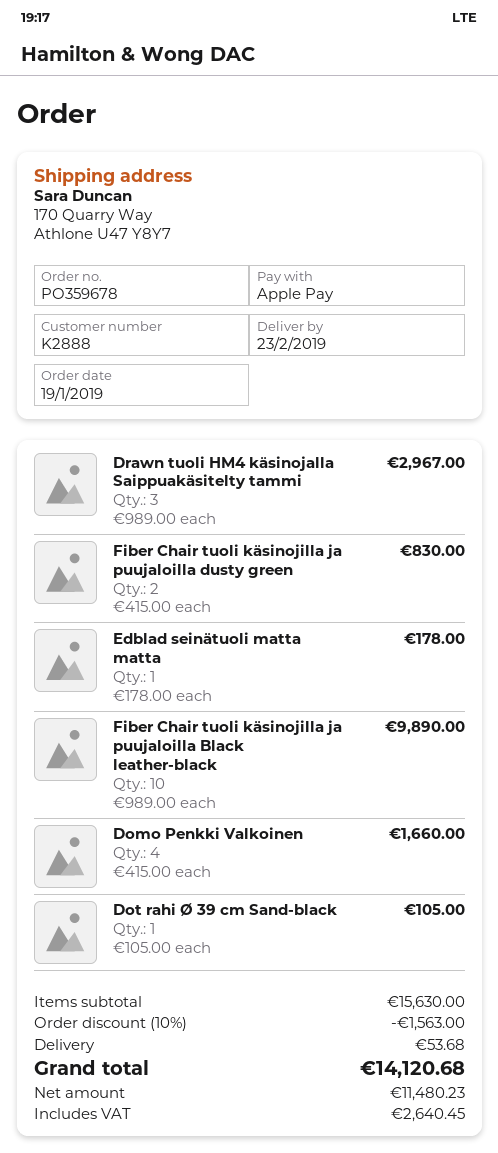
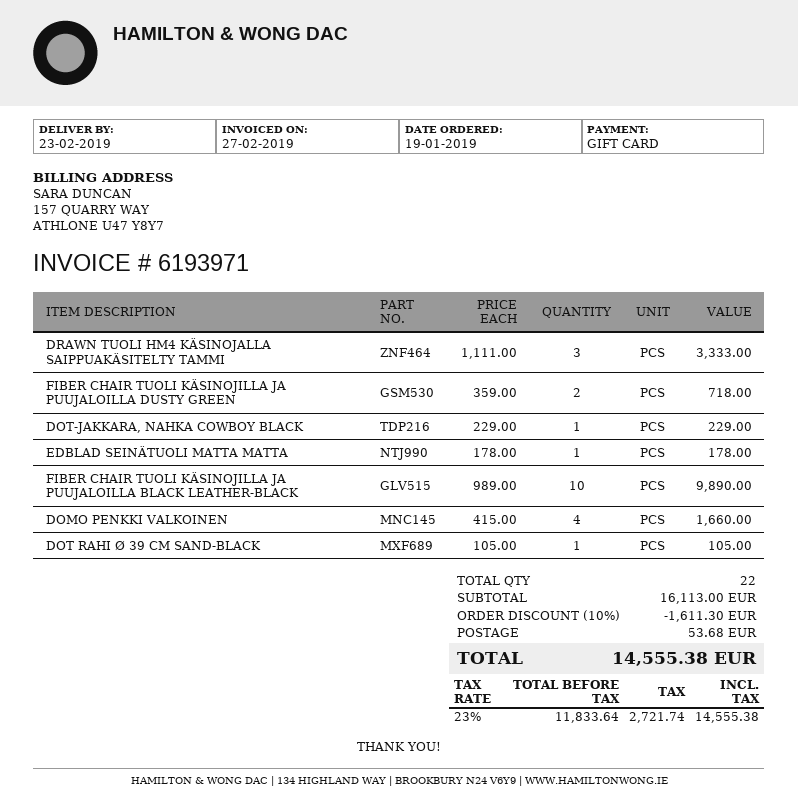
payment method: Apple Pay -> gift card
Drawn tuoli HM4 käsinojalla Saippuakäsitelty tammi: 3 x 989.00 = 2967.00 -> 3 x 1111.00 = 3333.00
Fiber Chair tuoli käsinojilla ja puujaloilla dusty green: 2 x 415.00 = 830.00 -> 2 x 359.00 = 718.00
DOT-JAKKARA, NAHKA COWBOY BLACK: none -> 1 x 229.00 = 229.00
subtotal: 15630.00 -> 16113.00
discount: 10% = 1563.00 -> 10% = 1611.30
net: 11480.23 -> 11833.64
tax: 2640.45 -> 2721.74
total: 14120.68 -> 14555.38

